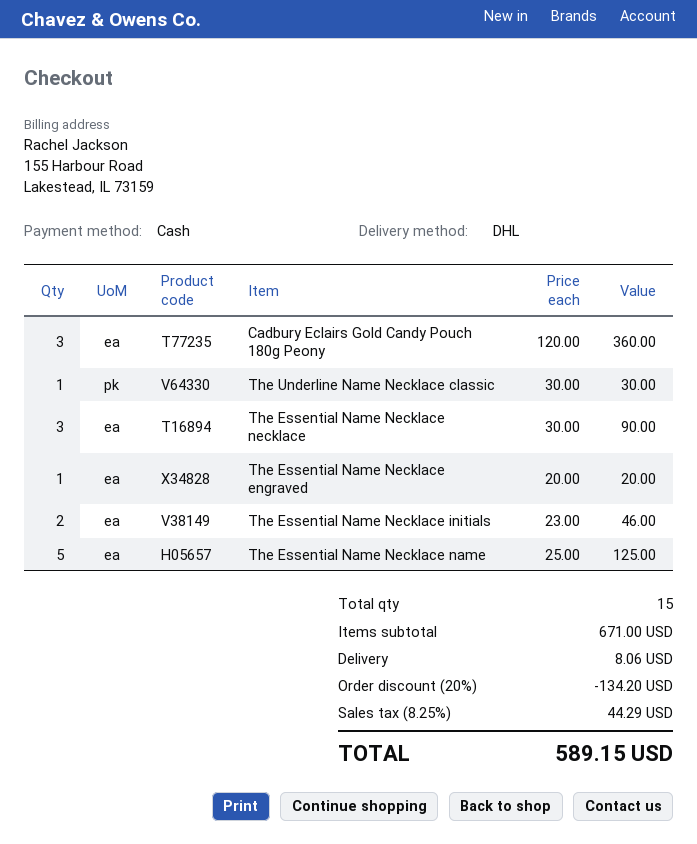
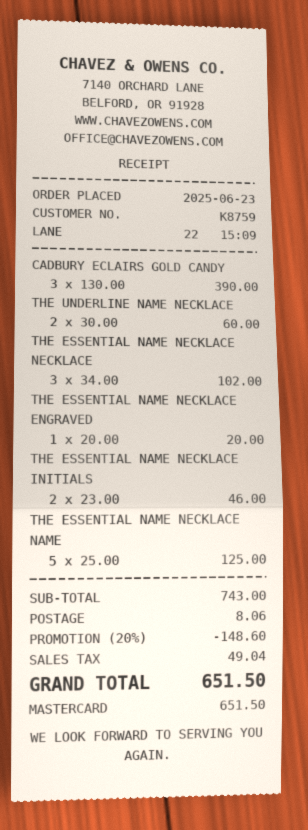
payment method: cash -> Mastercard
Cadbury Eclairs Gold Candy Pouch 180g Peony: 3 x 120.00 = 360.00 -> 3 x 130.00 = 390.00
The Underline Name Necklace classic: 1 x 30.00 = 30.00 -> 2 x 30.00 = 60.00
The Essential Name Necklace necklace: 3 x 30.00 = 90.00 -> 3 x 34.00 = 102.00
subtotal: 671.00 -> 743.00
discount: 20% = 134.20 -> 20% = 148.60
tax: 44.29 -> 49.04
total: 589.15 -> 651.50

